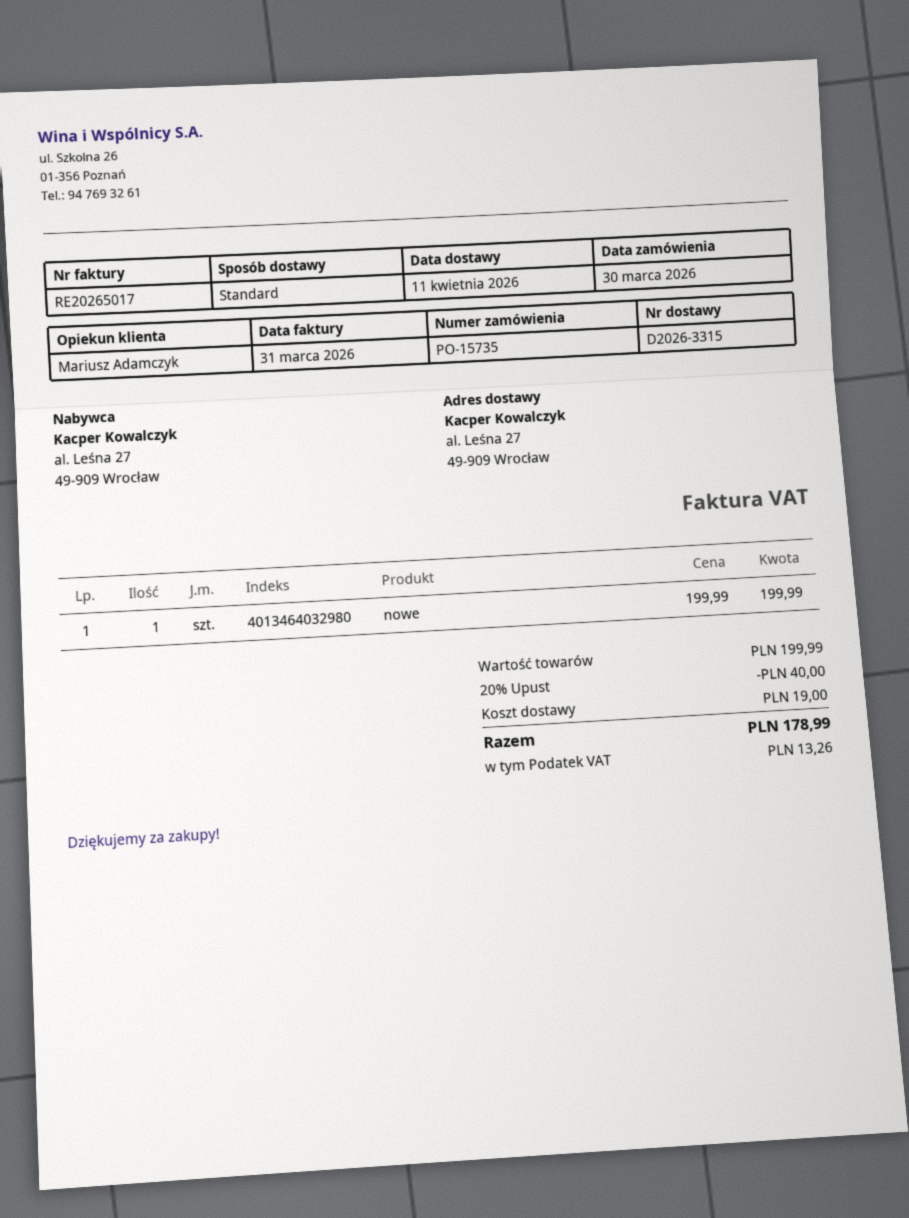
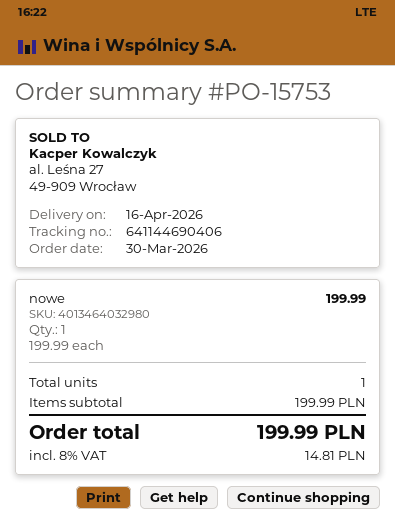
order number: PO-15735 -> PO-15753
delivery date: 2026-04-11 -> 2026-04-16
discount: 20% = 40.00 -> none
shipping: 19.00 -> none
tax: 13.26 -> 14.81
total: 178.99 -> 199.99

